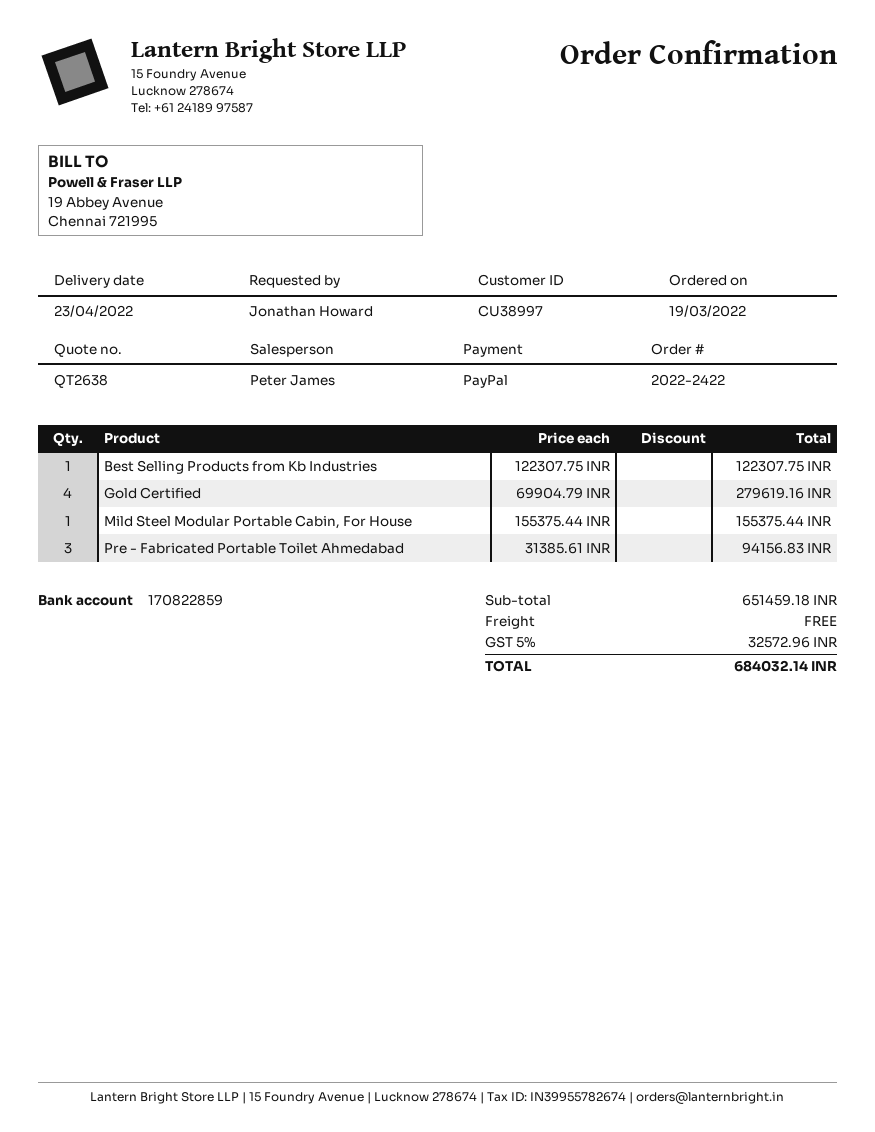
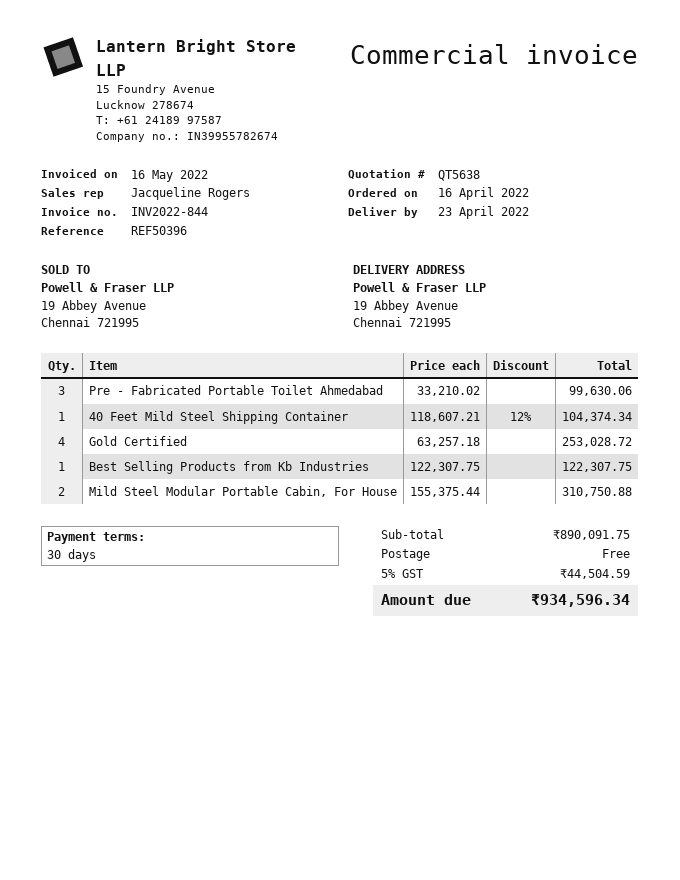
quote number: QT2638 -> QT5638
order date: 2022-03-19 -> 2022-04-16
sales rep: Peter James -> Jacqueline Rogers
Gold Certified: 4 x 69904.79 = 279619.16 -> 4 x 63257.18 = 253028.72
Mild Steel Modular Portable Cabin, For House: 1 x 155375.44 = 155375.44 -> 2 x 155375.44 = 310750.88
Pre - Fabricated Portable Toilet Ahmedabad: 3 x 31385.61 = 94156.83 -> 3 x 33210.02 = 99630.06
40 Feet Mild Steel Shipping Container: none -> 1 x 118607.21 - 12% = 104374.34
subtotal: 651459.18 -> 890091.75
tax: 5% = 32572.96 -> 5% = 44504.59
total: 684032.14 -> 934596.34

